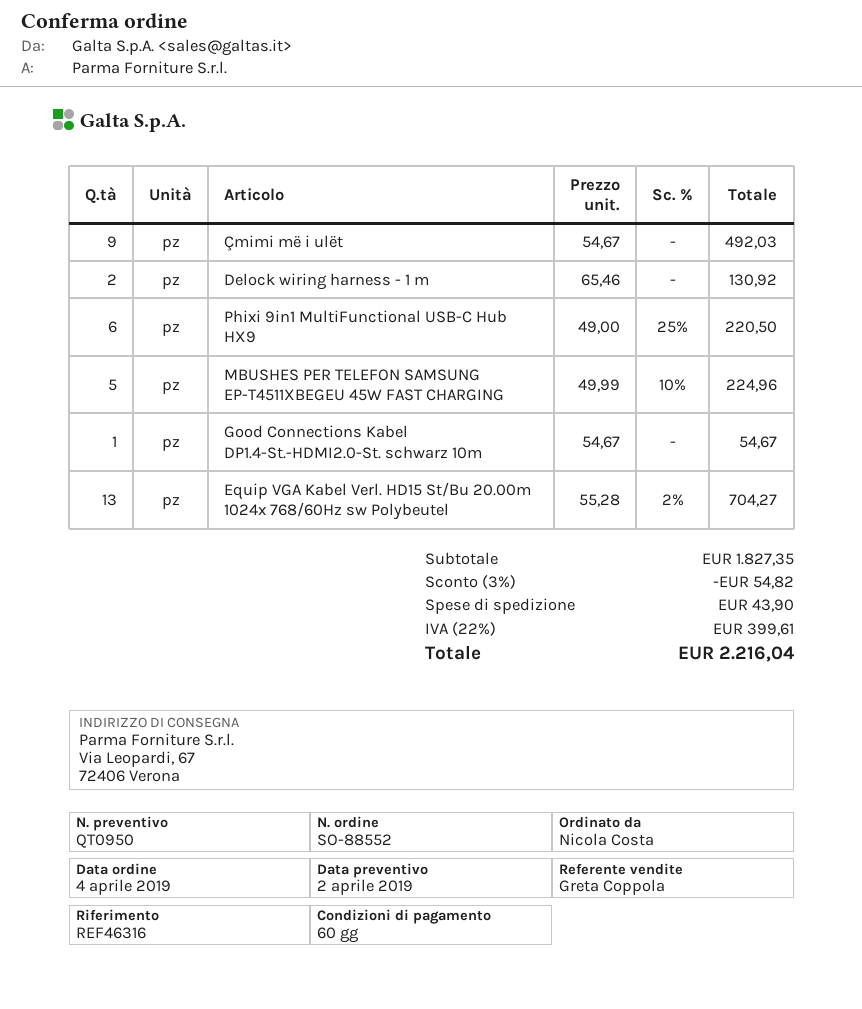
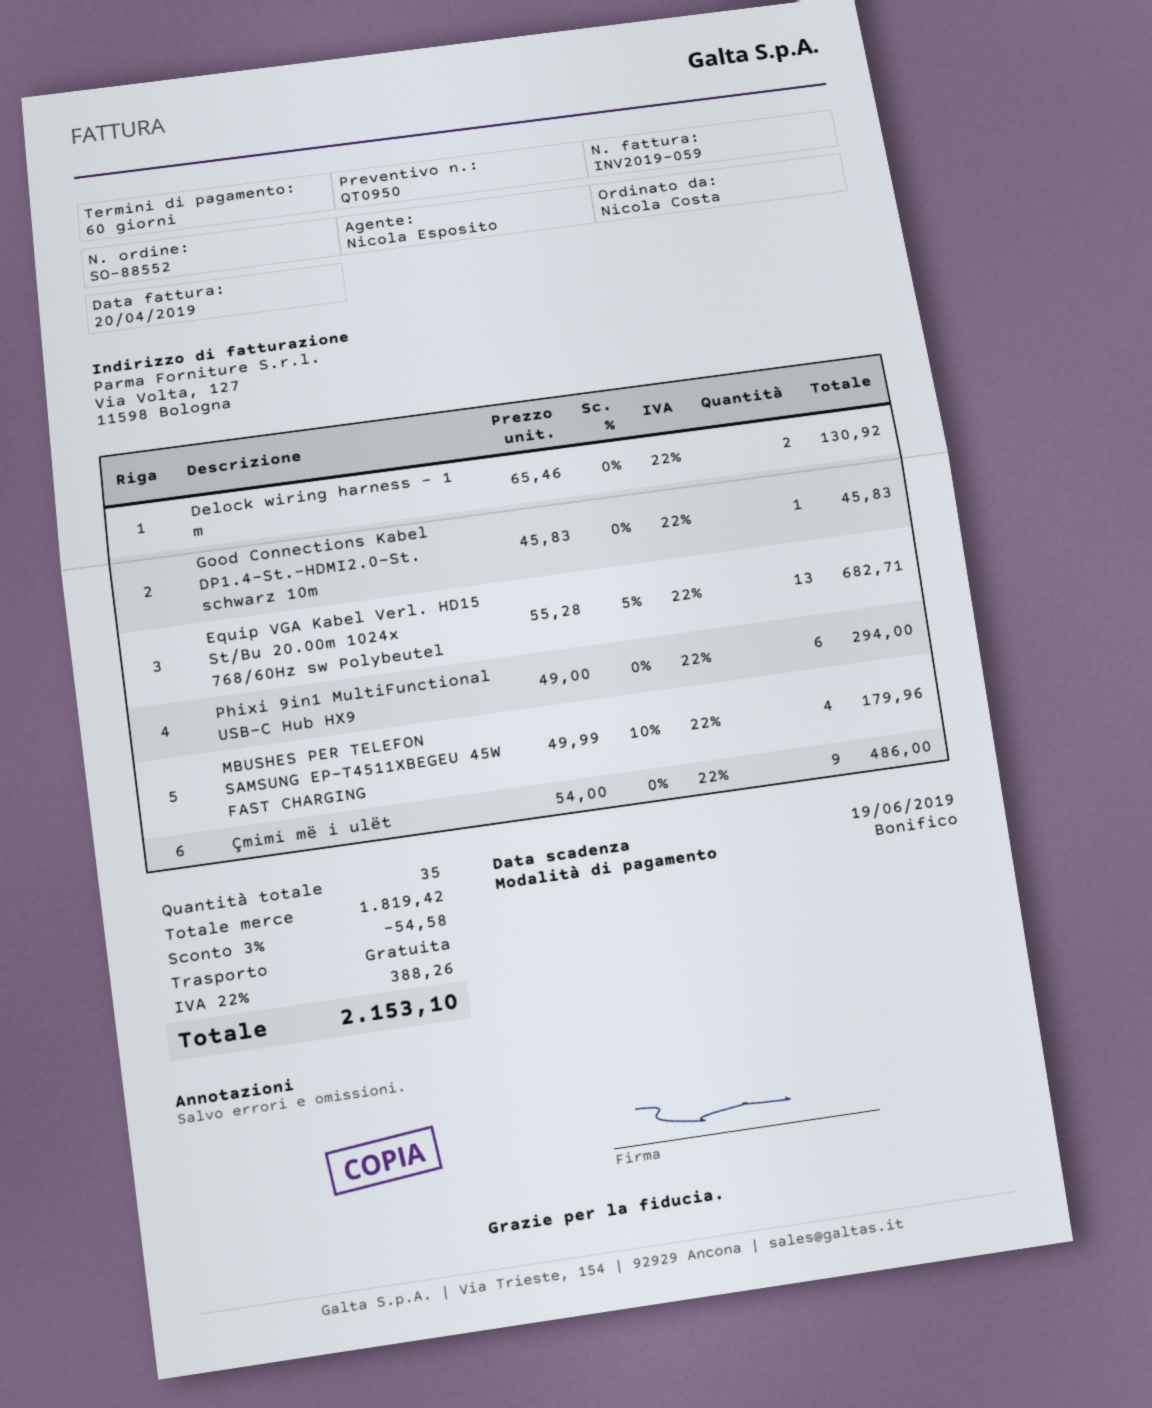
sales rep: Greta Coppola -> Nicola Esposito
Çmimi më i ulët: 9 x 54.67 = 492.03 -> 9 x 54.00 = 486.00
Phixi 9in1 MultiFunctional USB-C Hub HX9: 6 x 49.00 - 25% = 220.50 -> 6 x 49.00 = 294.00
MBUSHES PER TELEFON SAMSUNG EP-T4511XBEGEU 45W FAST CHARGING: 5 x 49.99 - 10% = 224.96 -> 4 x 49.99 - 10% = 179.96
Good Connections Kabel DP1.4-St.-HDMI2.0-St. schwarz 10m: 1 x 54.67 = 54.67 -> 1 x 45.83 = 45.83
Equip VGA Kabel Verl. HD15 St/Bu 20.00m 1024x 768/60Hz sw Polybeutel: 13 x 55.28 - 2% = 704.27 -> 13 x 55.28 - 5% = 682.71
subtotal: 1827.35 -> 1819.42
discount: 3% = 54.82 -> 3% = 54.58
shipping: 43.90 -> 0.00
tax: 22% = 399.61 -> 22% = 388.26
total: 2216.04 -> 2153.10

